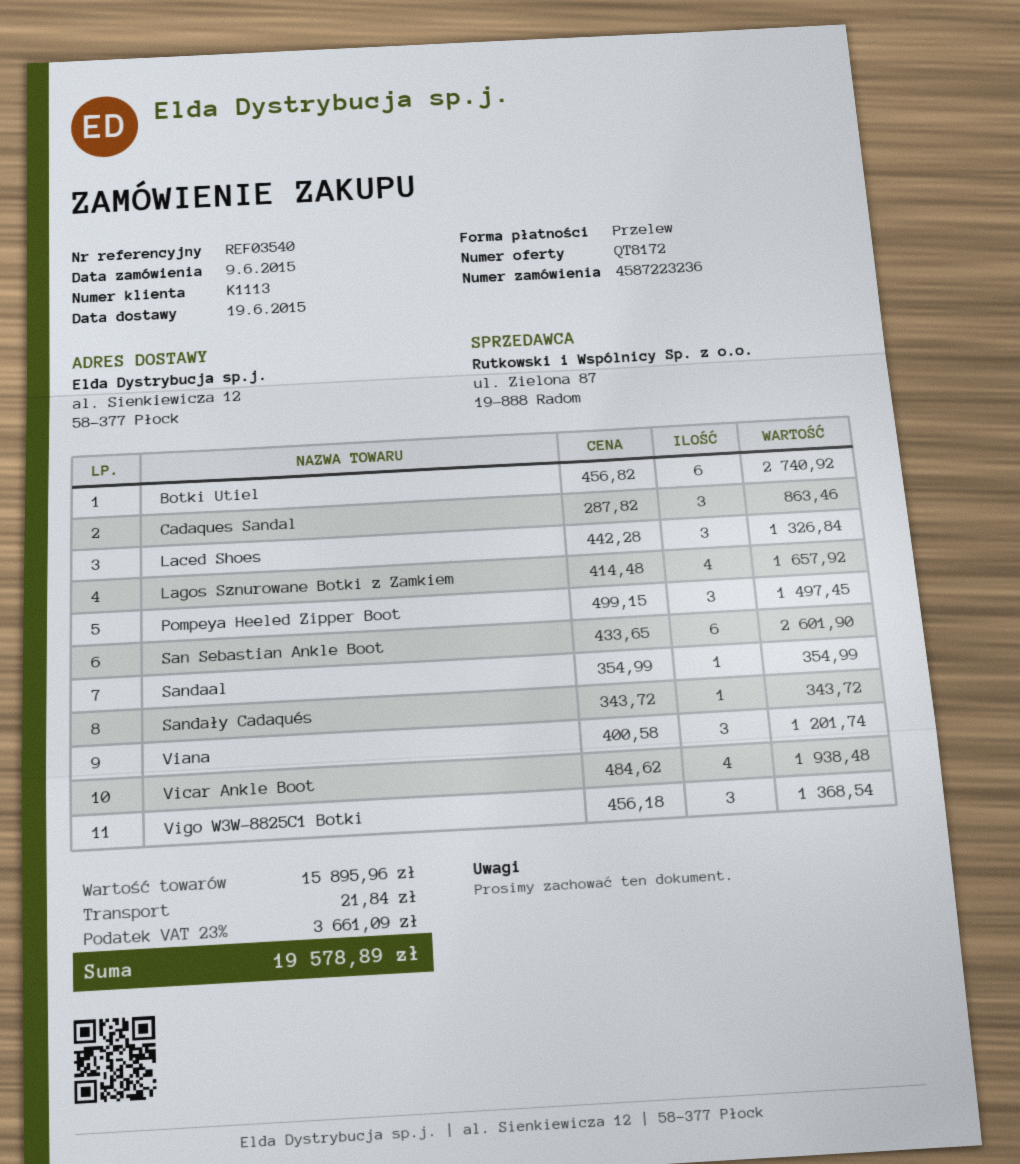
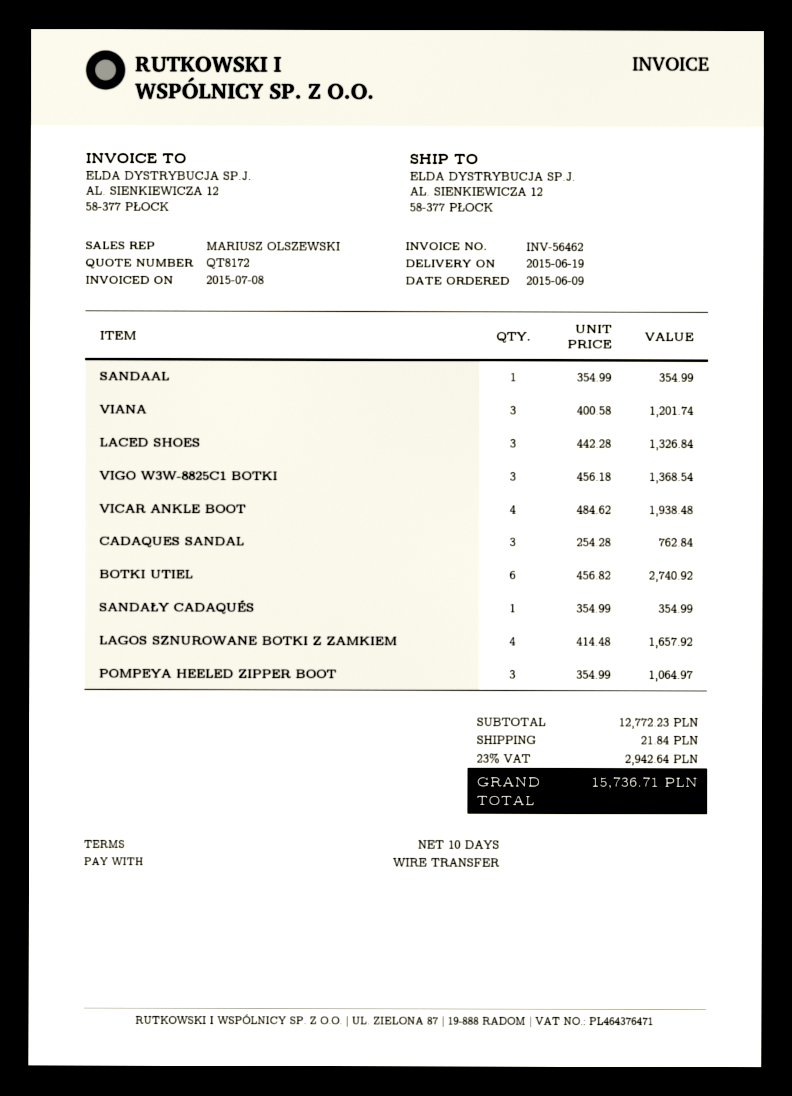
Cadaques Sandal: 3 x 287.82 = 863.46 -> 3 x 254.28 = 762.84
Pompeya Heeled Zipper Boot: 3 x 499.15 = 1497.45 -> 3 x 354.99 = 1064.97
San Sebastian Ankle Boot: 6 x 433.65 = 2601.90 -> none
Sandały Cadaqués: 1 x 343.72 = 343.72 -> 1 x 354.99 = 354.99
subtotal: 15895.96 -> 12772.23
tax: 23% = 3661.09 -> 23% = 2942.64
total: 19578.89 -> 15736.71

